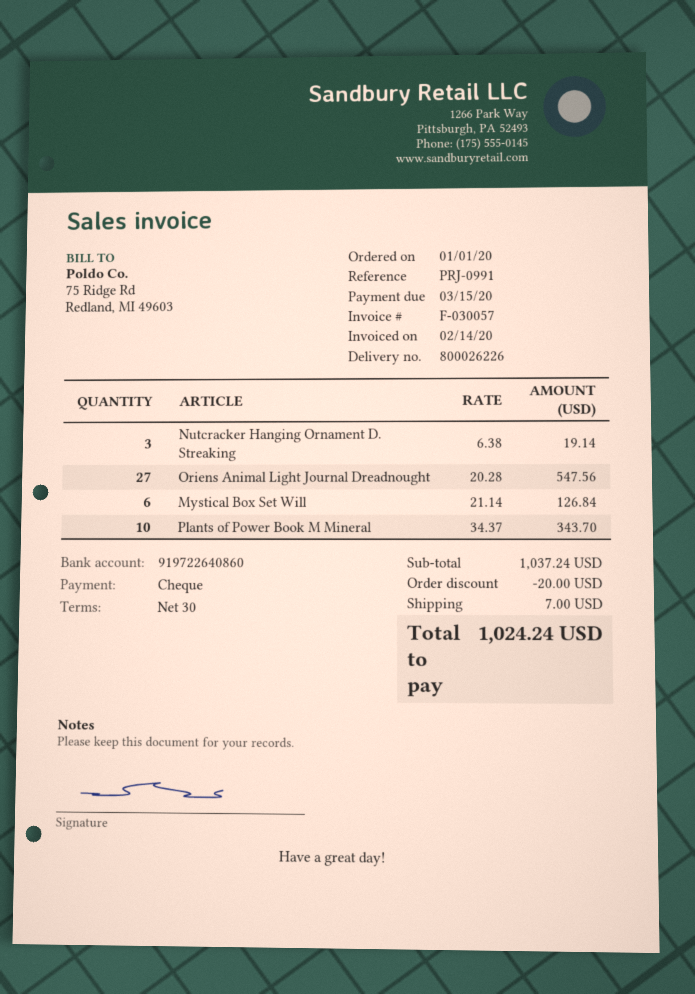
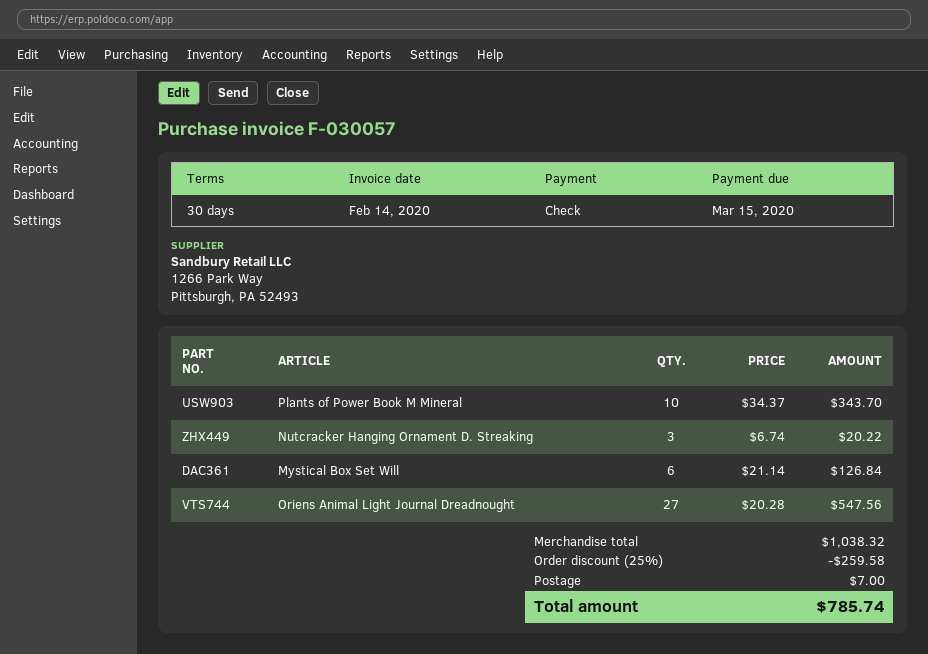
Nutcracker Hanging Ornament D. Streaking: 3 x 6.38 = 19.14 -> 3 x 6.74 = 20.22
subtotal: 1037.24 -> 1038.32
discount: 20.00 -> 259.58
total: 1024.24 -> 785.74

